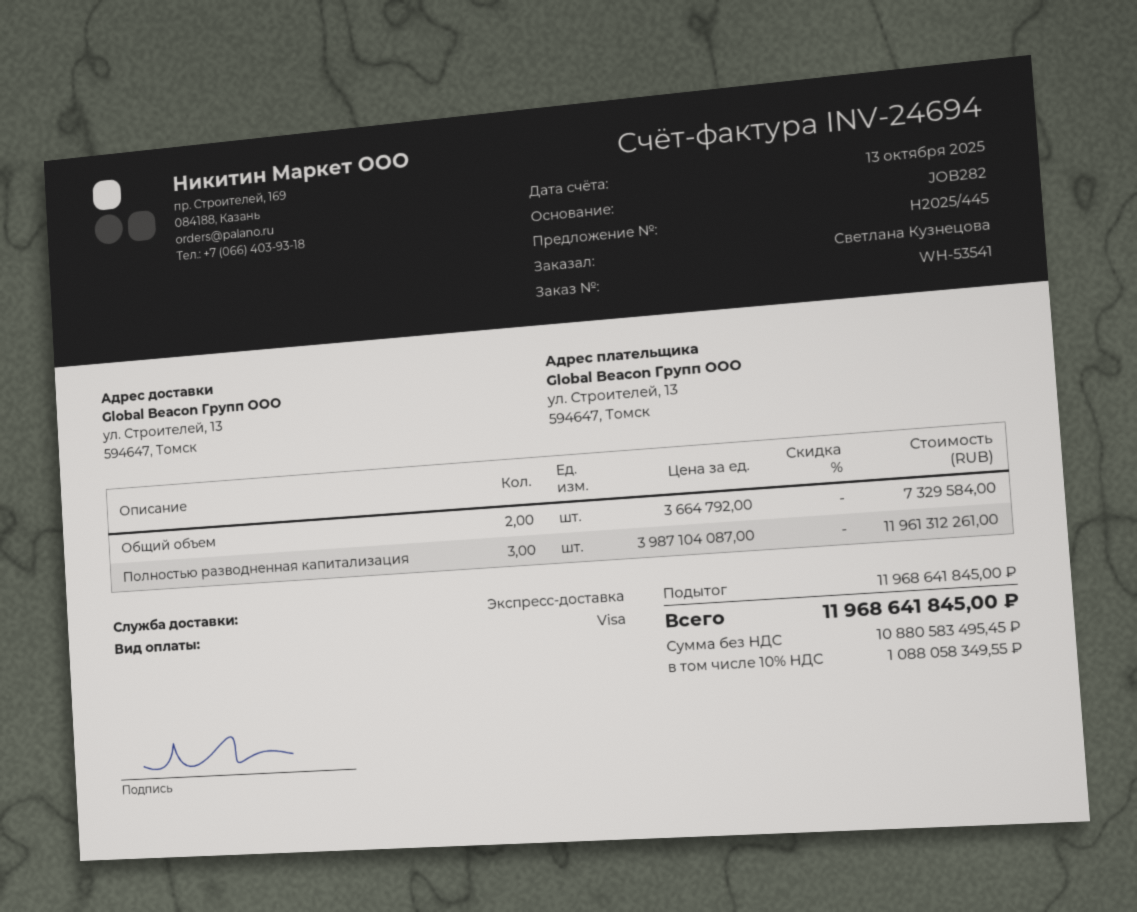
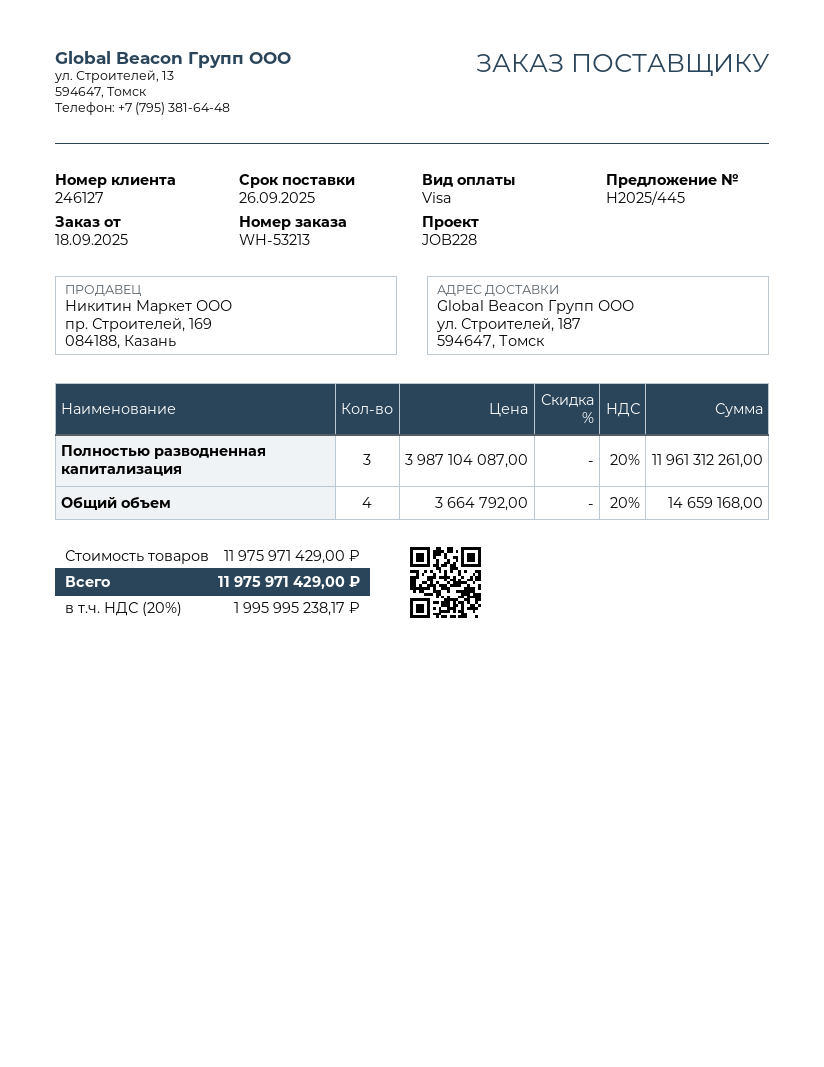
order number: WH-53541 -> WH-53213
reference: JOB282 -> JOB228
ship to: ул. Строителей, 13, 594647, Томск -> ул. Строителей, 187, 594647, Томск
Общий объем: 2 x 3664792.00 = 7329584.00 -> 4 x 3664792.00 = 14659168.00
subtotal: 11968641845.00 -> 11975971429.00
tax: 10% = 1088058349.55 -> 20% = 1995995238.17
total: 11968641845.00 -> 11975971429.00

